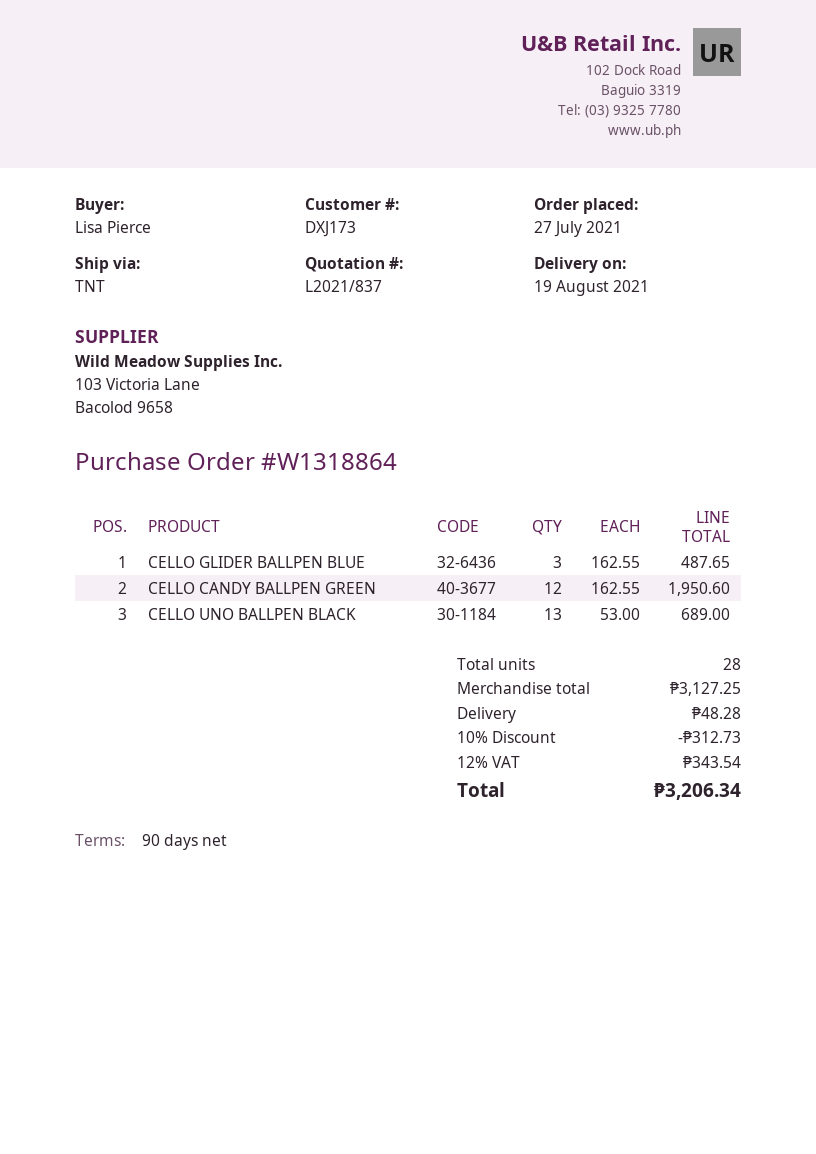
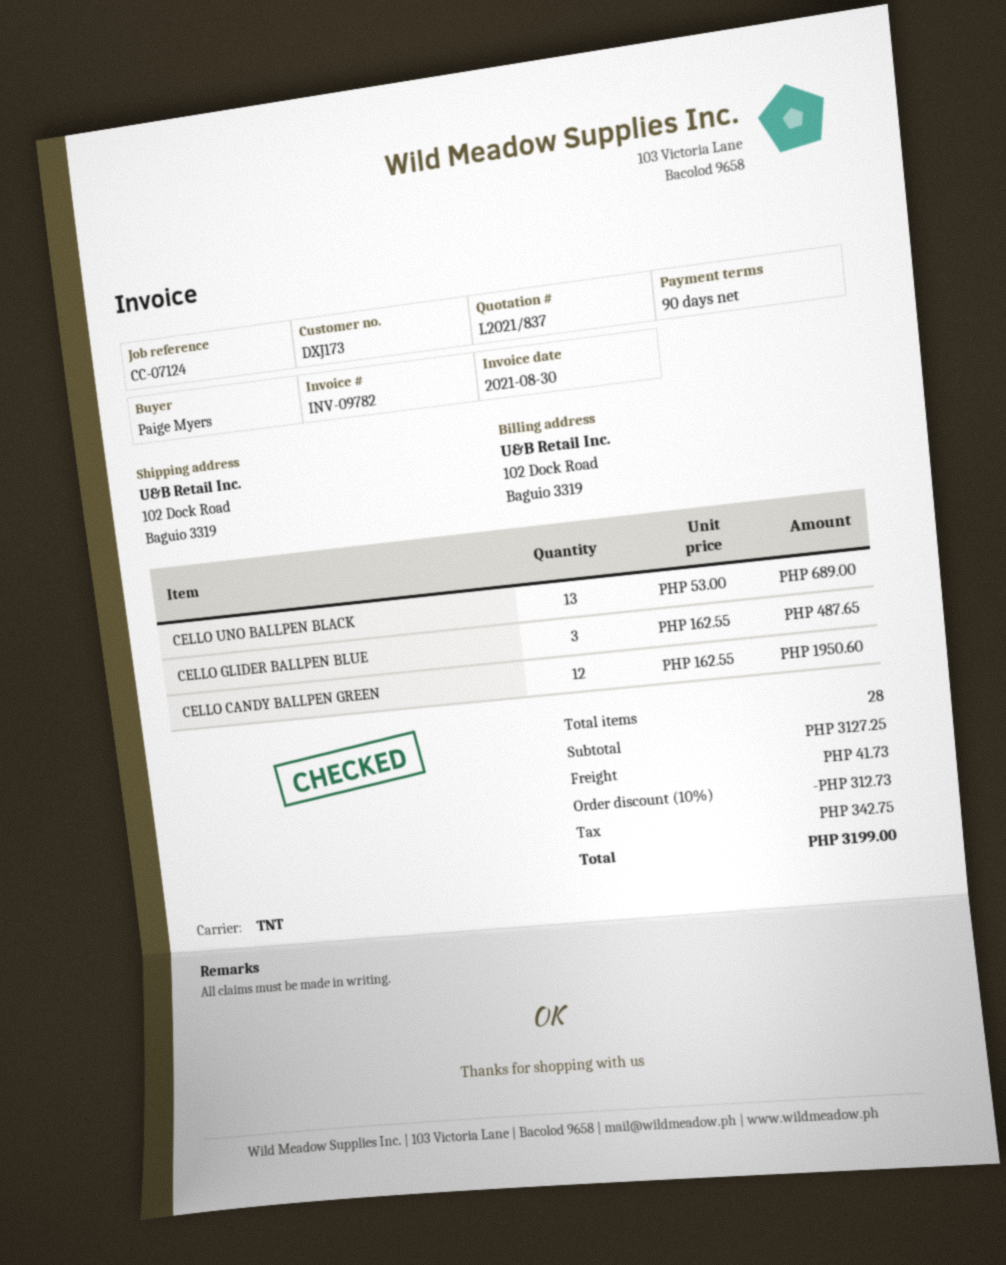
ordered by: Lisa Pierce -> Paige Myers
shipping: 48.28 -> 41.73
tax: 343.54 -> 342.75
total: 3206.34 -> 3199.00

